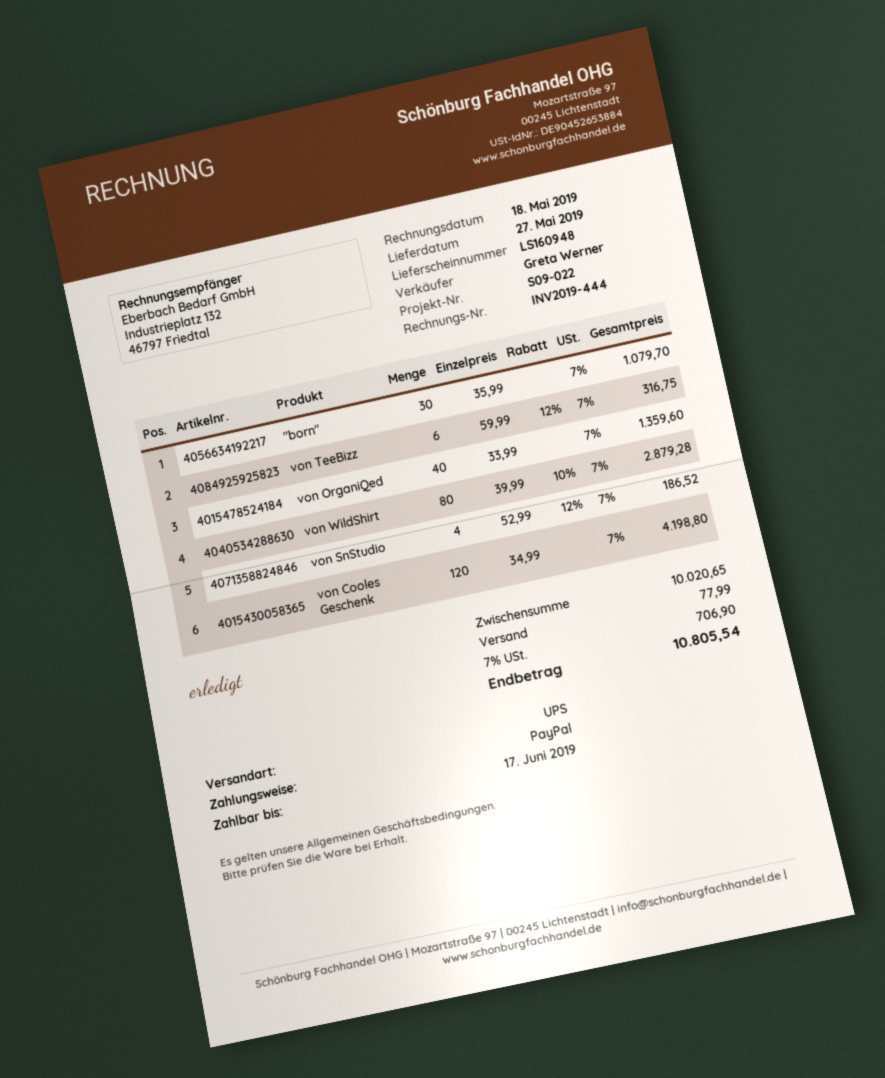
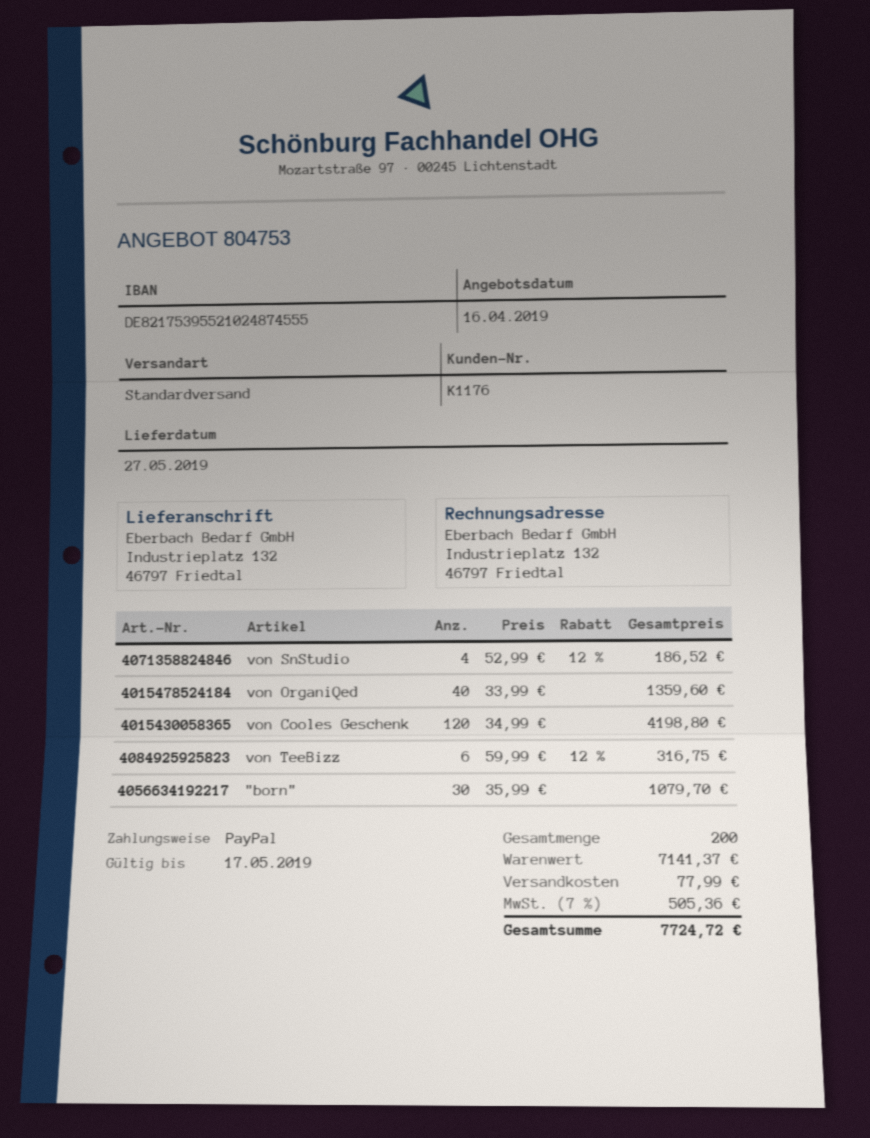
shipping method: UPS -> standard
von WildShirt: 80 x 39.99 - 10% = 2879.28 -> none
subtotal: 10020.65 -> 7141.37
tax: 7% = 706.90 -> 7% = 505.36
total: 10805.54 -> 7724.72

